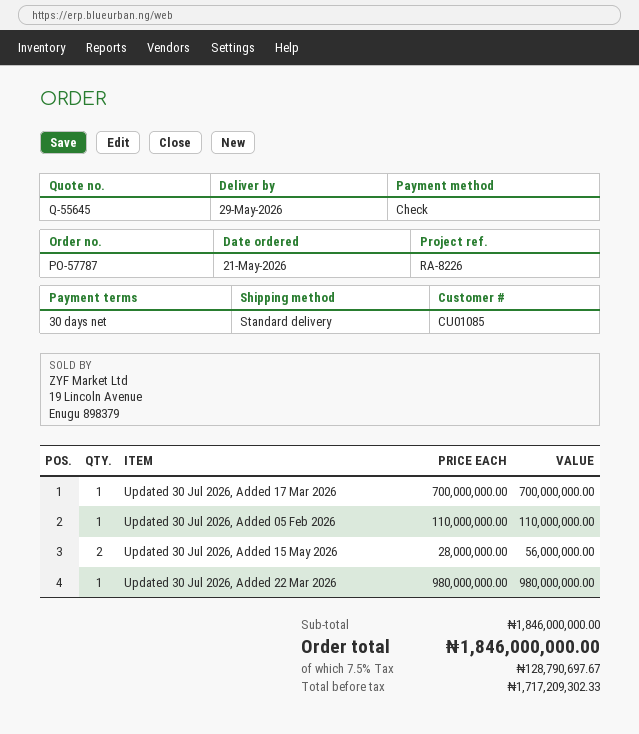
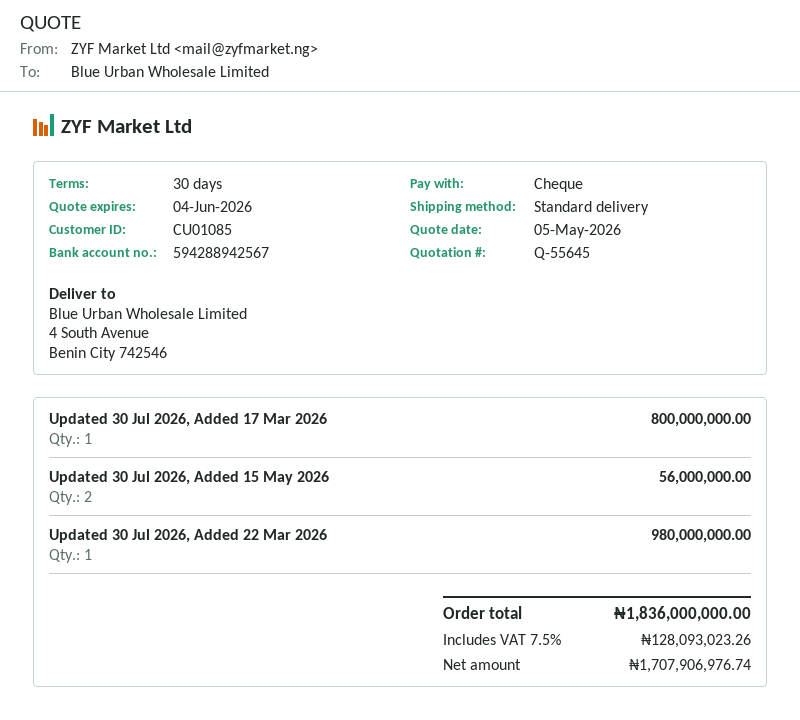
Updated 30 Jul 2026, Added 17 Mar 2026: 1 for 700000000.00 -> 1 for 800000000.00
Updated 30 Jul 2026, Added 05 Feb 2026: 1 for 110000000.00 -> none
net: 1717209302.33 -> 1707906976.74
tax: 7.5% = 128790697.67 -> 7.5% = 128093023.26
total: 1846000000.00 -> 1836000000.00

